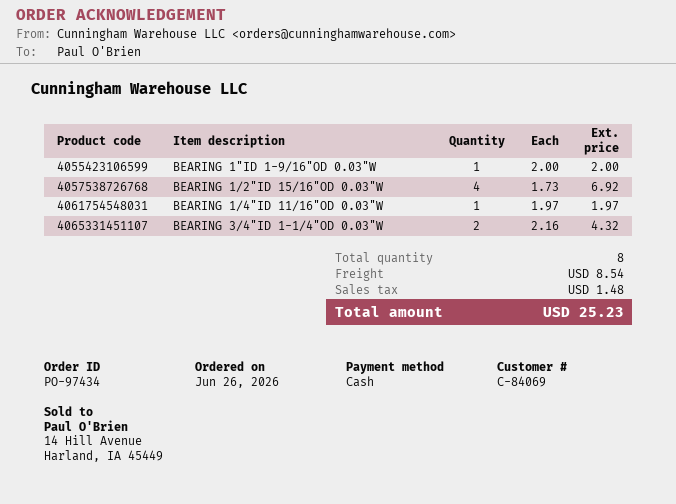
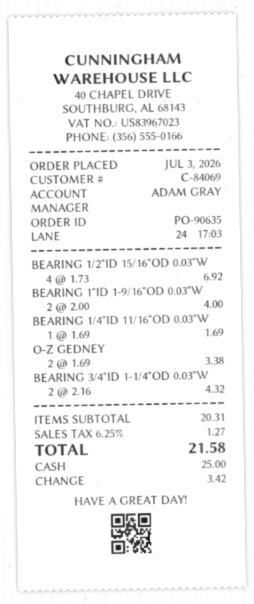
order number: PO-97434 -> PO-90635
order date: 2026-06-26 -> 2026-07-03
BEARING 1"ID 1-9/16"OD 0.03"W: 1 x 2.00 = 2.00 -> 2 x 2.00 = 4.00
BEARING 1/4"ID 11/16"OD 0.03"W: 1 x 1.97 = 1.97 -> 1 x 1.69 = 1.69
O-Z GEDNEY: none -> 2 x 1.69 = 3.38
shipping: 8.54 -> none
tax: 1.48 -> 1.27
total: 25.23 -> 21.58

